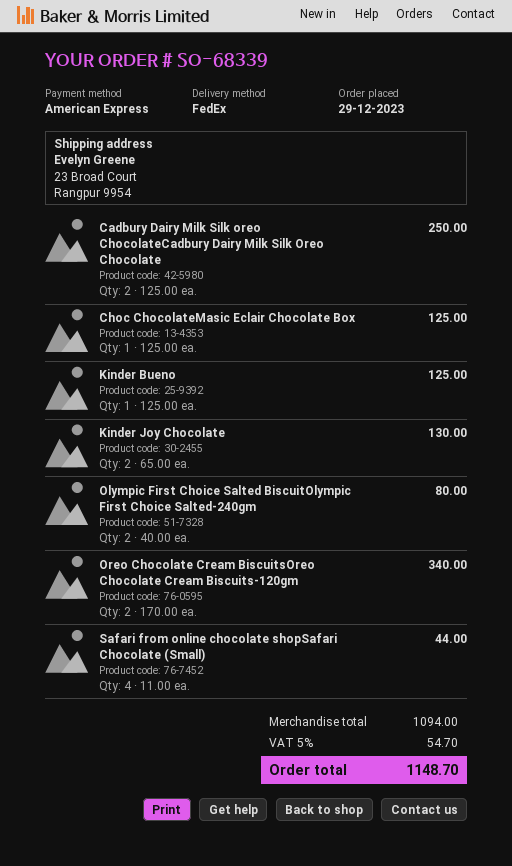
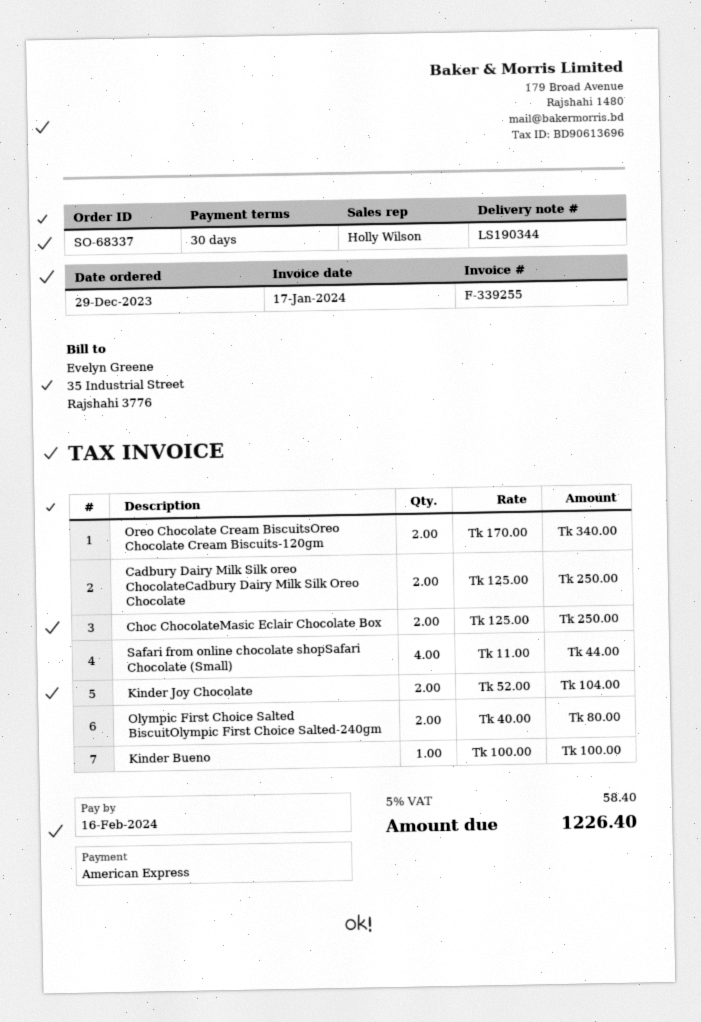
order number: SO-68339 -> SO-68337
Choc ChocolateMasic Eclair Chocolate Box: 1 x 125.00 = 125.00 -> 2 x 125.00 = 250.00
Kinder Bueno: 1 x 125.00 = 125.00 -> 1 x 100.00 = 100.00
Kinder Joy Chocolate: 2 x 65.00 = 130.00 -> 2 x 52.00 = 104.00
tax: 5% = 54.70 -> 5% = 58.40
total: 1148.70 -> 1226.40

